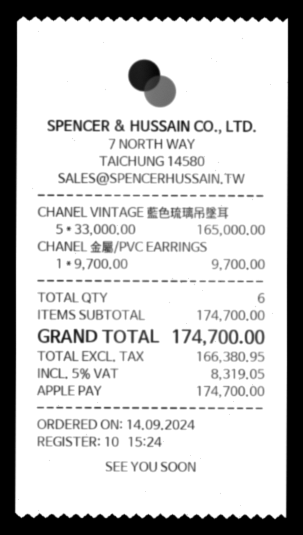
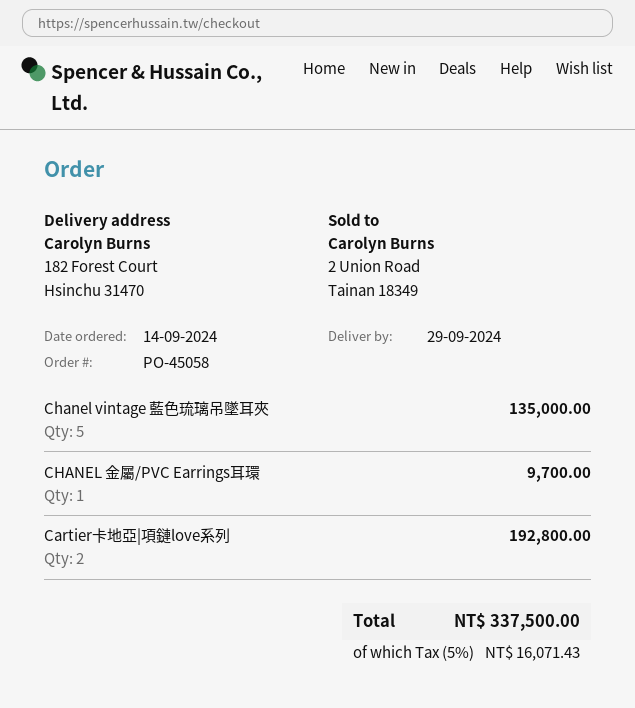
CHANEL VINTAGE 藍色琉璃吊墜耳: 5 for 165000.00 -> 5 for 135000.00
Cartier卡地亞|項鏈love系列: none -> 2 for 192800.00
tax: 5% = 8319.05 -> 5% = 16071.43
total: 174700.00 -> 337500.00

